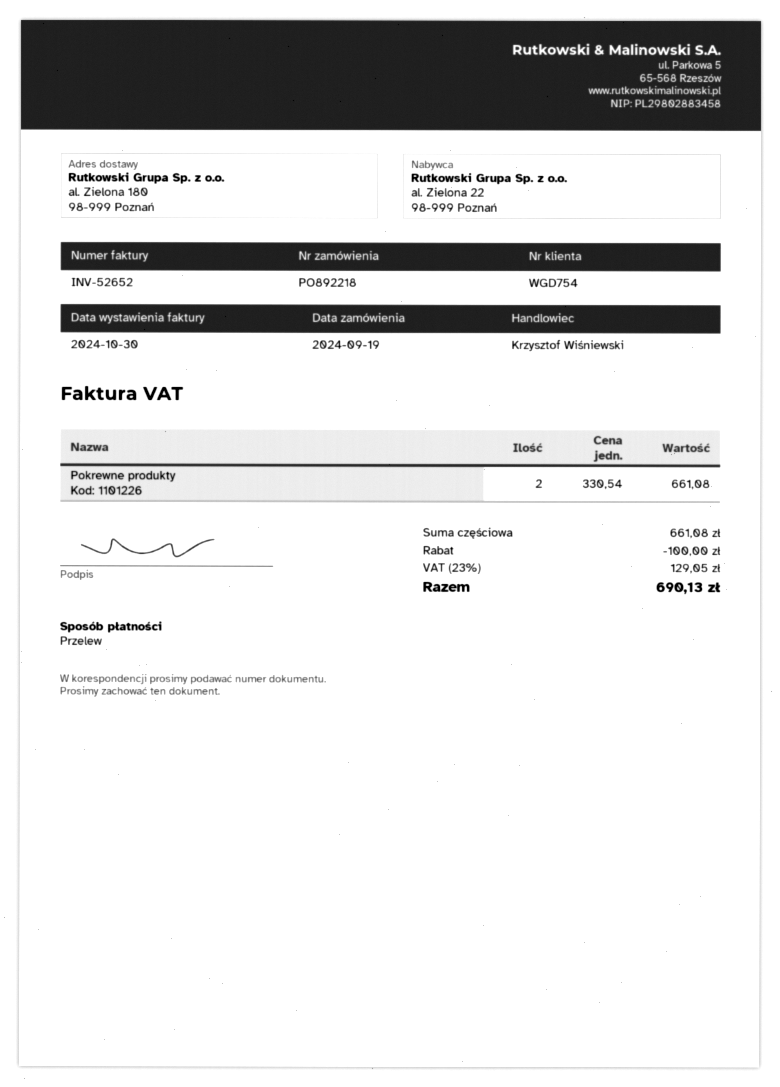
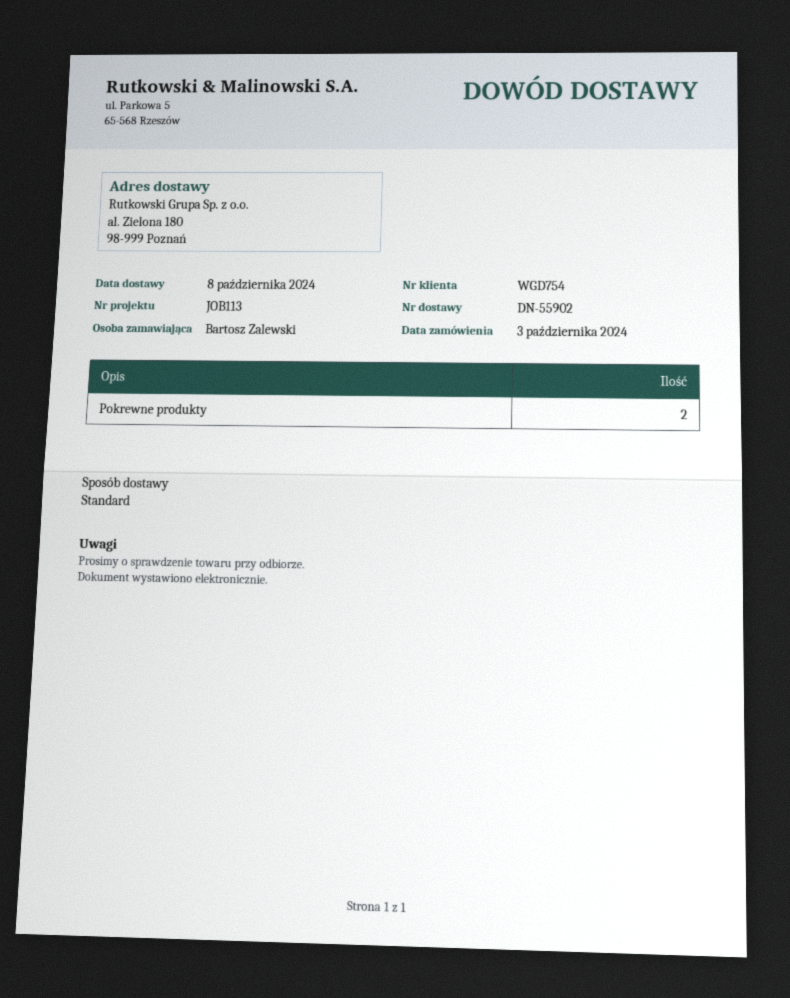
order date: 2024-09-19 -> 2024-10-03

